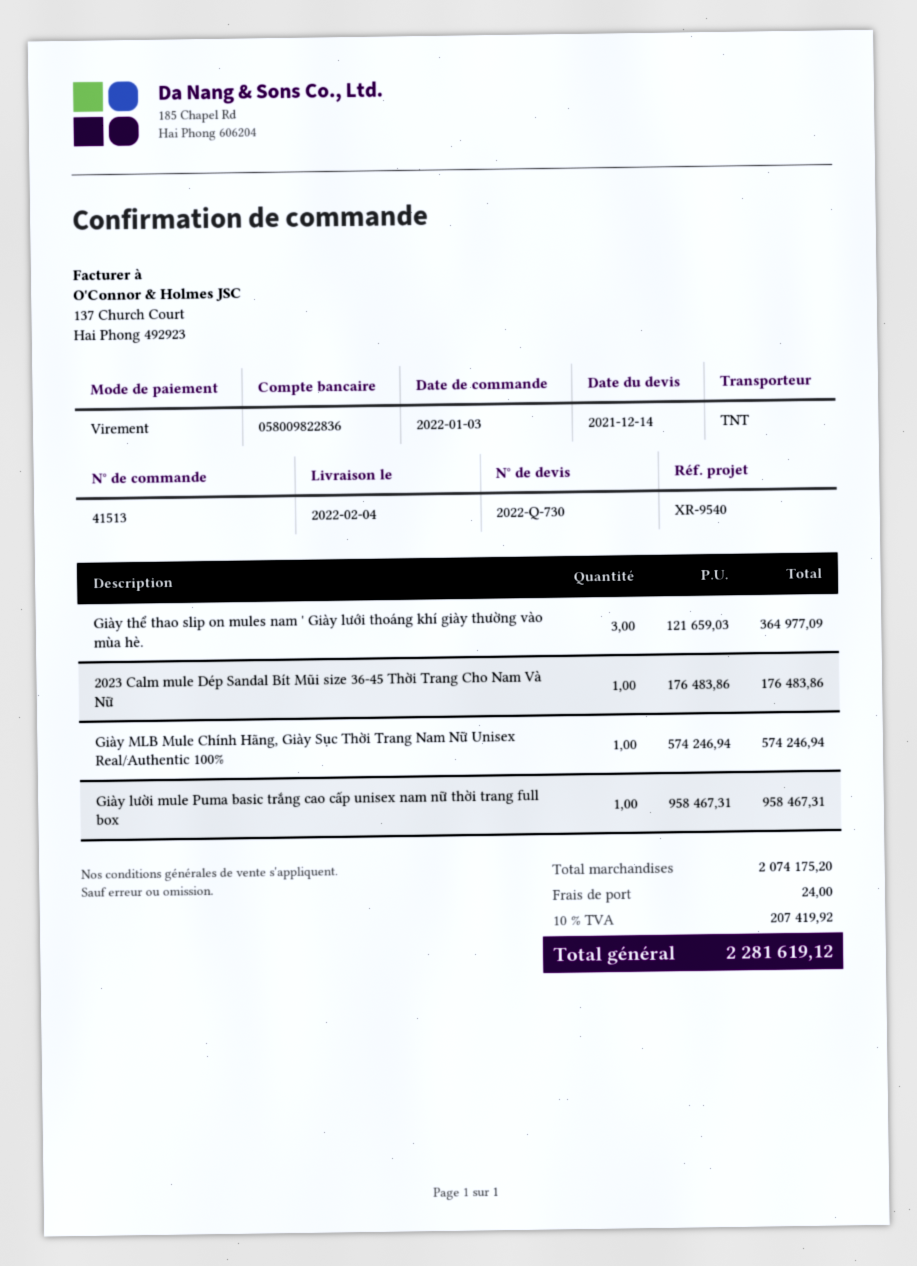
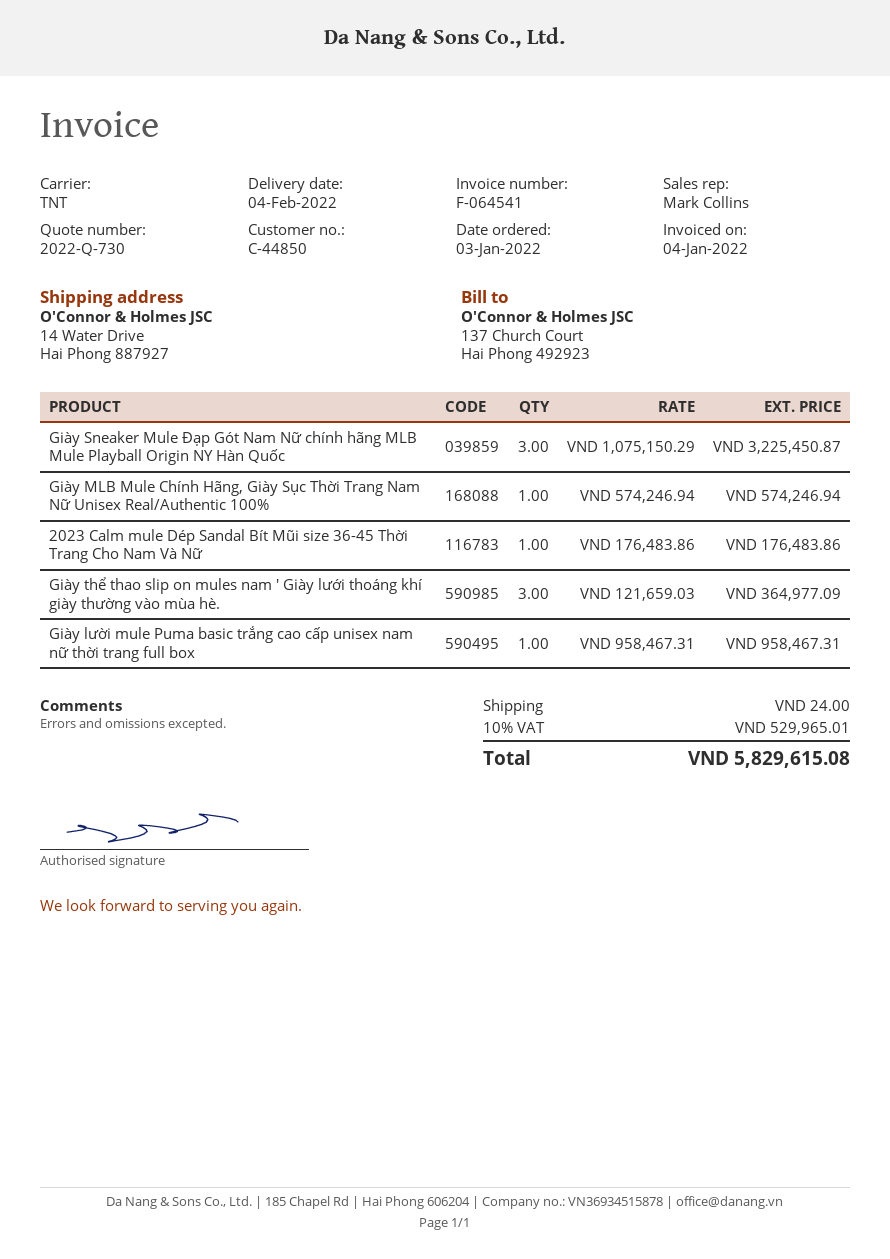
Giày Sneaker Mule Đạp Gót Nam Nữ chính hãng MLB Mule Playball Origin NY Hàn Quốc: none -> 3 x 1075150.29 = 3225450.87
tax: 10% = 207419.92 -> 10% = 529965.01
total: 2281619.12 -> 5829615.08

